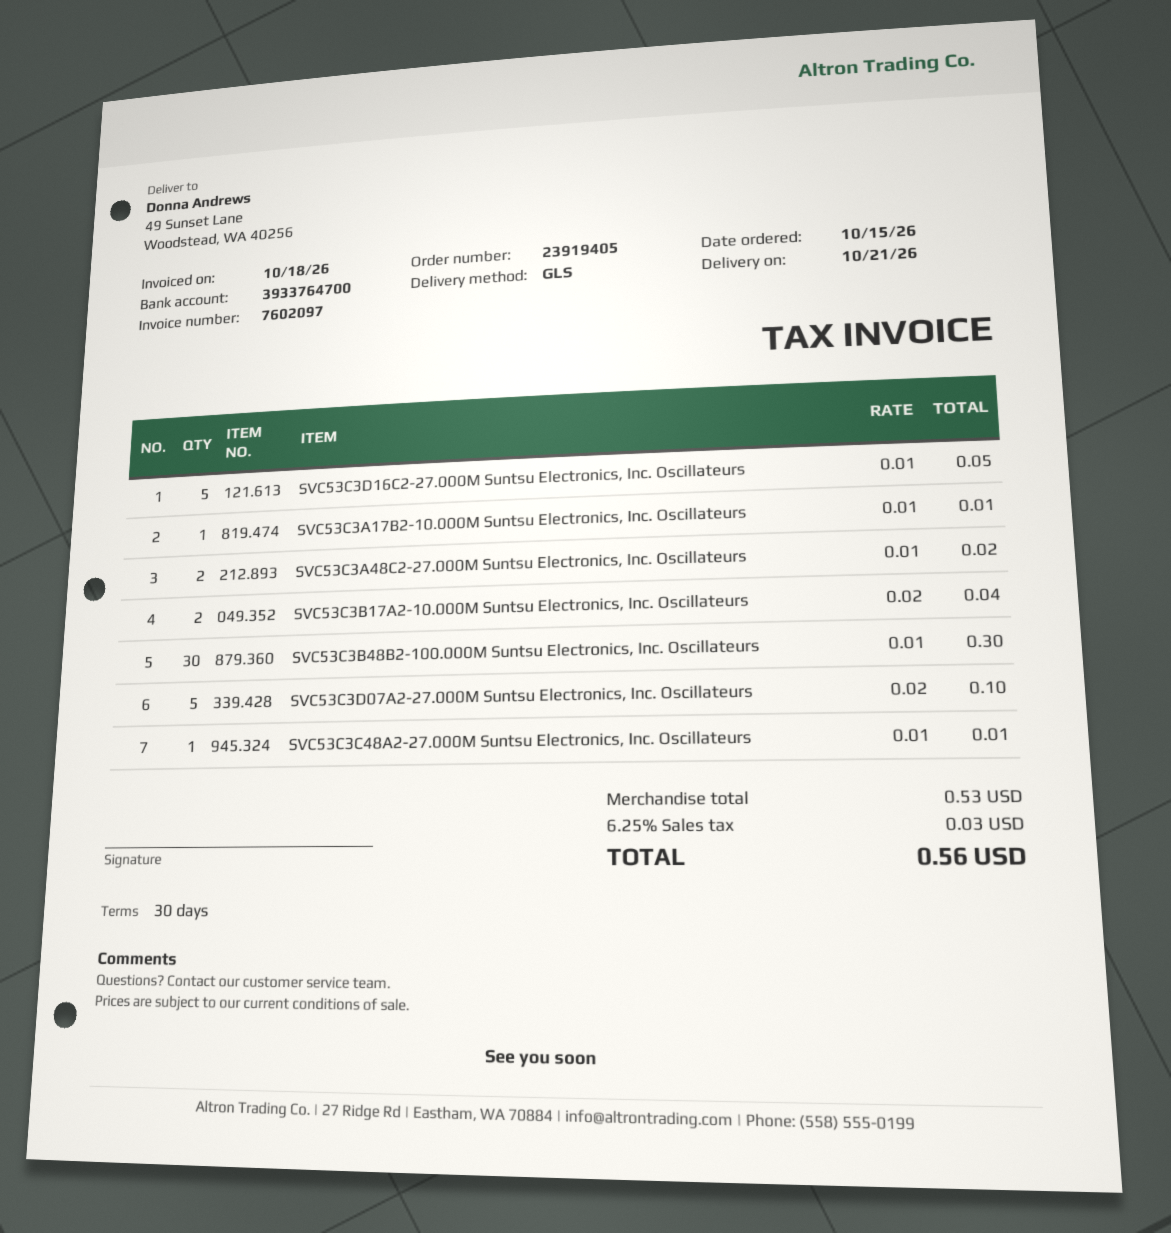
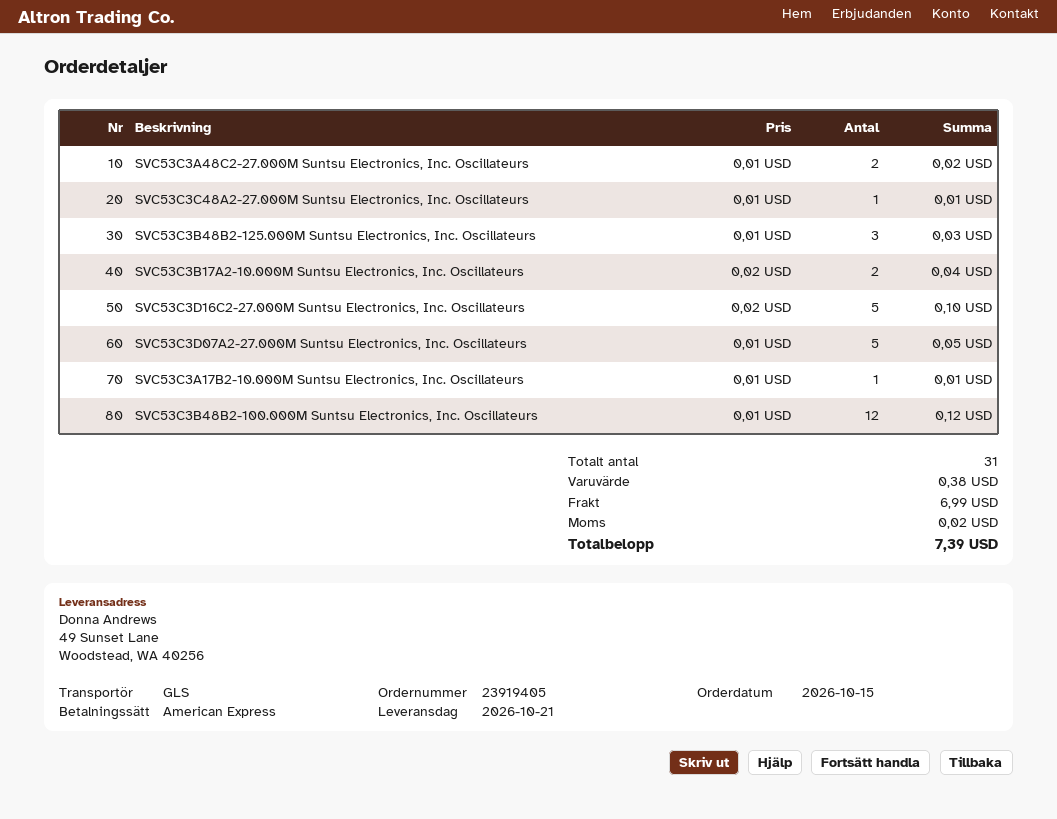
SVC53C3D16C2-27.000M Suntsu Electronics, Inc. Oscillateurs: 5 x 0.01 = 0.05 -> 5 x 0.02 = 0.10
SVC53C3B48B2-100.000M Suntsu Electronics, Inc. Oscillateurs: 30 x 0.01 = 0.30 -> 12 x 0.01 = 0.12
SVC53C3D07A2-27.000M Suntsu Electronics, Inc. Oscillateurs: 5 x 0.02 = 0.10 -> 5 x 0.01 = 0.05
SVC53C3B48B2-125.000M Suntsu Electronics, Inc. Oscillateurs: none -> 3 x 0.01 = 0.03
subtotal: 0.53 -> 0.38
shipping: none -> 6.99
tax: 0.03 -> 0.02
total: 0.56 -> 7.39

